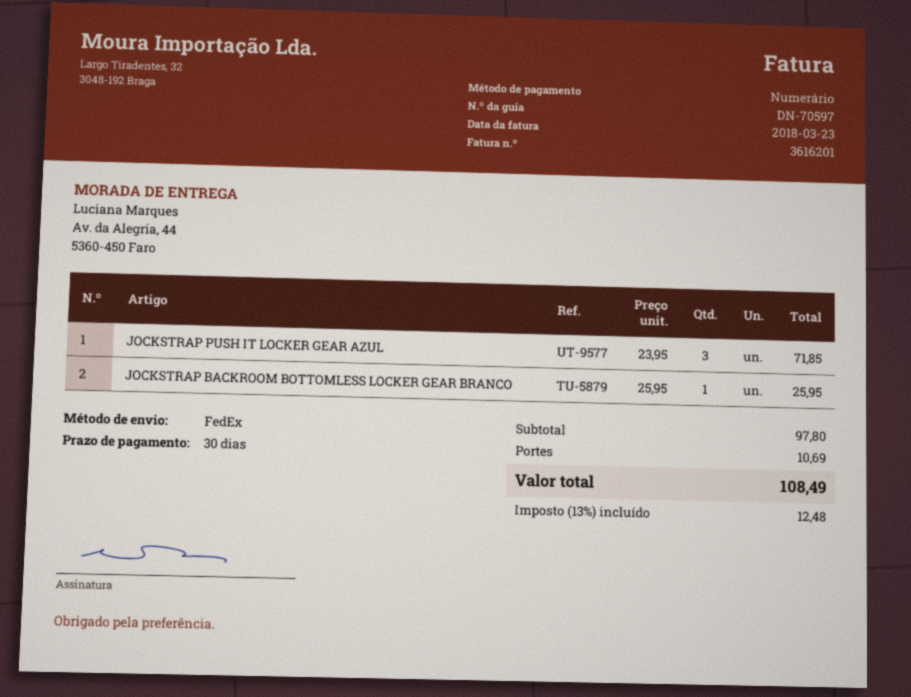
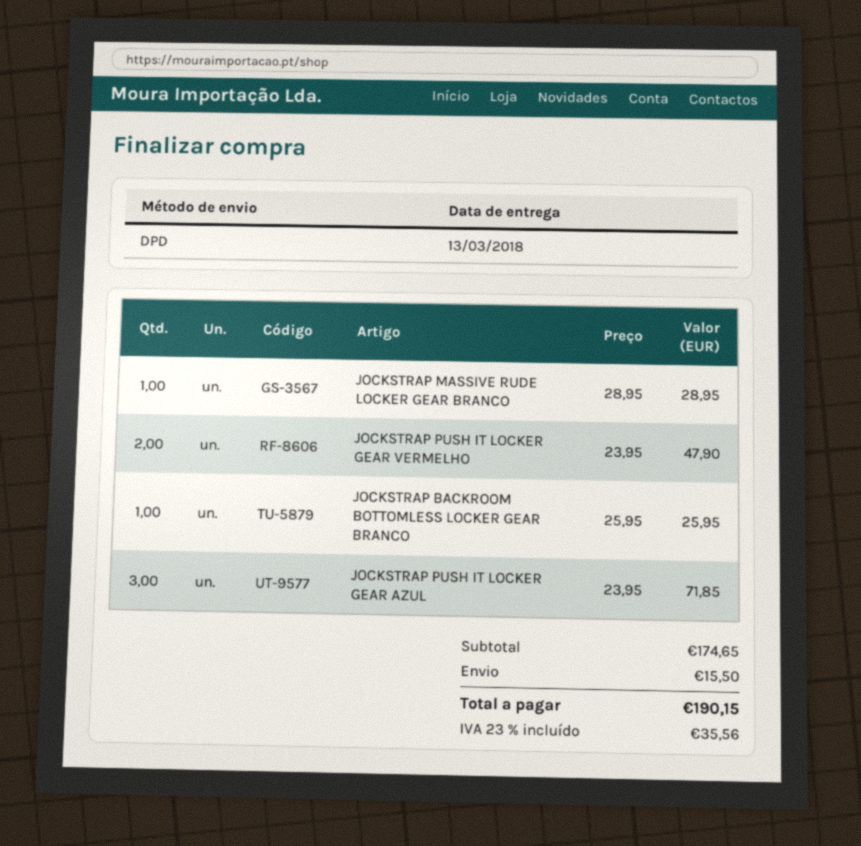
shipping method: FedEx -> DPD
JOCKSTRAP MASSIVE RUDE LOCKER GEAR BRANCO: none -> 1 x 28.95 = 28.95
JOCKSTRAP PUSH IT LOCKER GEAR VERMELHO: none -> 2 x 23.95 = 47.90
subtotal: 97.80 -> 174.65
shipping: 10.69 -> 15.50
tax: 13% = 12.48 -> 23% = 35.56
total: 108.49 -> 190.15

